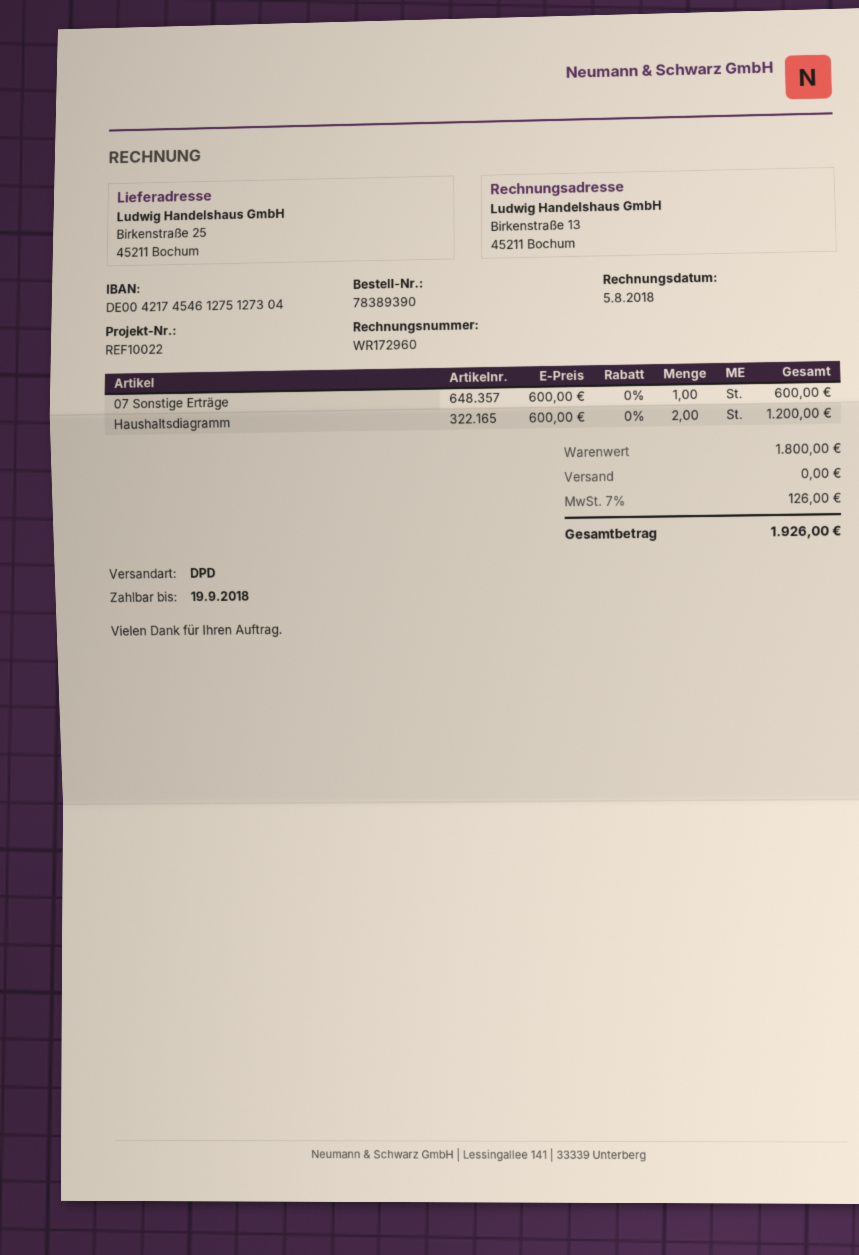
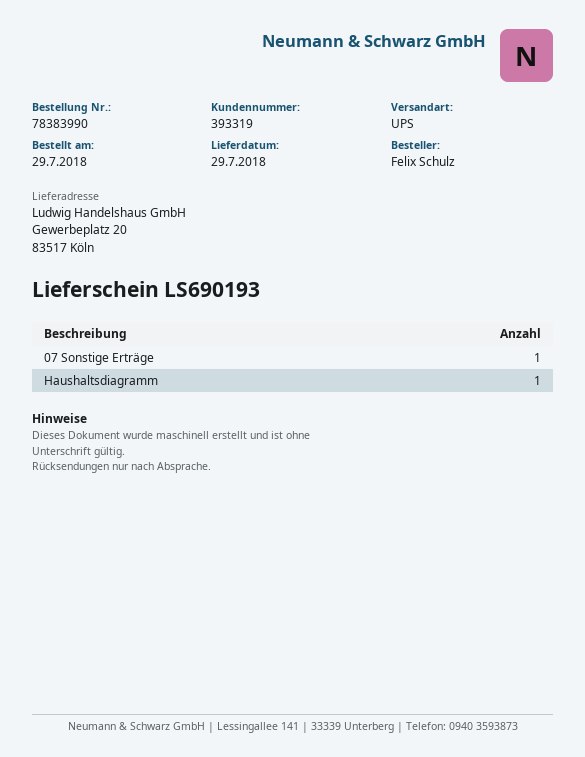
order number: 78389390 -> 78383990
shipping method: DPD -> UPS
ship to: Birkenstraße 25, 45211 Bochum -> Gewerbeplatz 20, 83517 Köln
Haushaltsdiagramm: 2 -> 1

